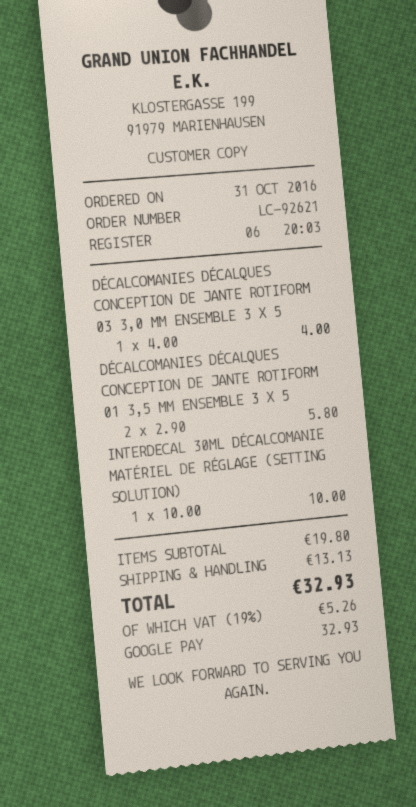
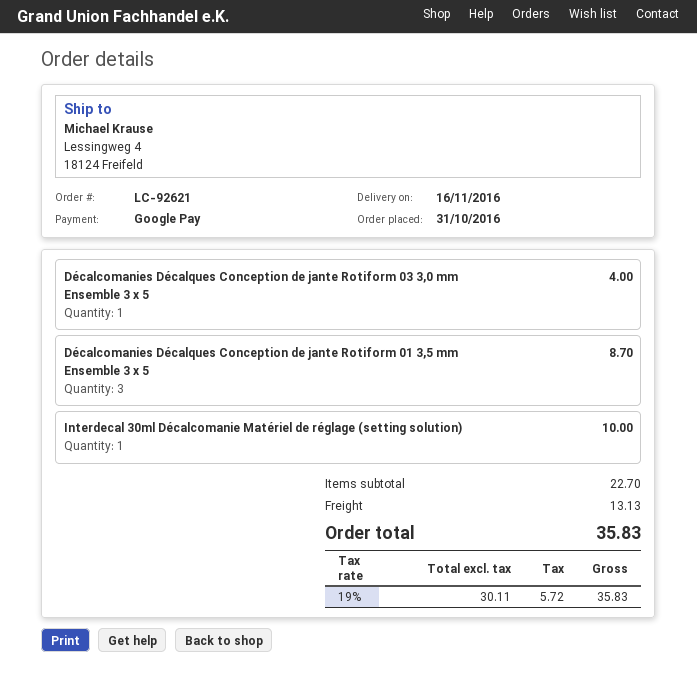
DÉCALCOMANIES DÉCALQUES CONCEPTION DE JANTE ROTIFORM 01 3,5 MM ENSEMBLE 3 X 5: 2 for 5.80 -> 3 for 8.70
subtotal: 19.80 -> 22.70
tax: 19% = 5.26 -> 19% = 5.72
total: 32.93 -> 35.83

